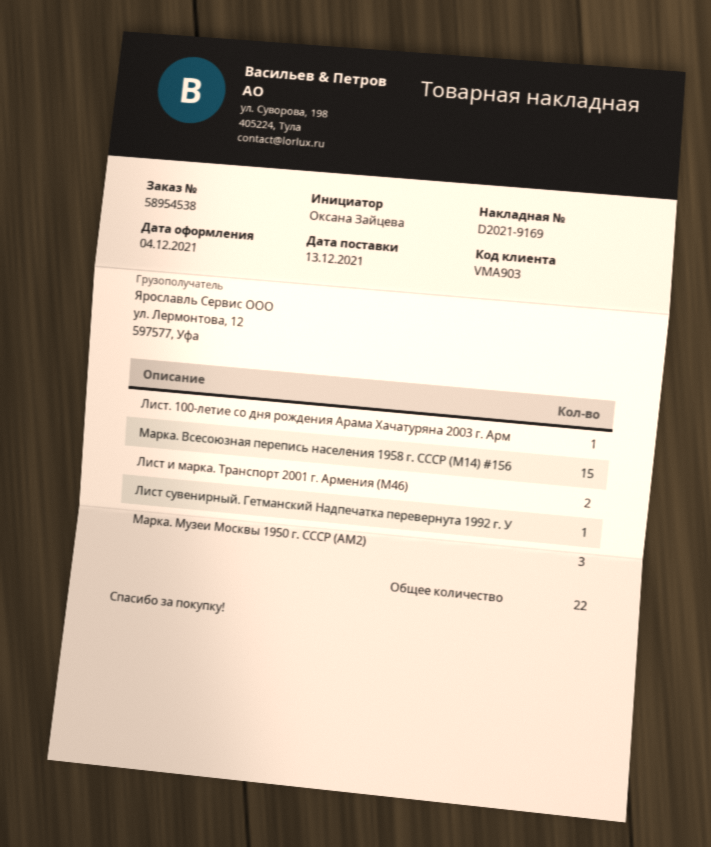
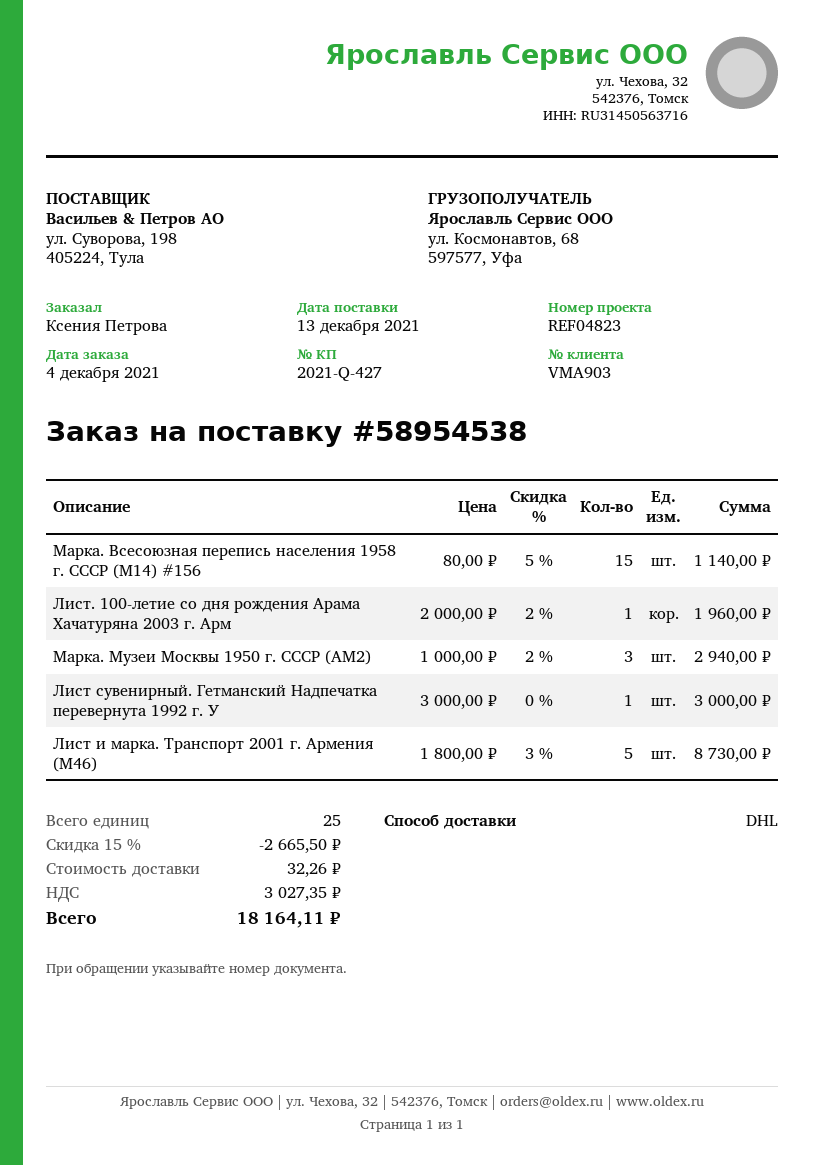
ordered by: Оксана Зайцева -> Ксения Петрова
ship to: ул. Лермонтова, 12, 597577, Уфа -> ул. Космонавтов, 68, 597577, Уфа
Лист и марка. Транспорт 2001 г. Армения (М46): 2 -> 5
total quantity: 22 -> 25

